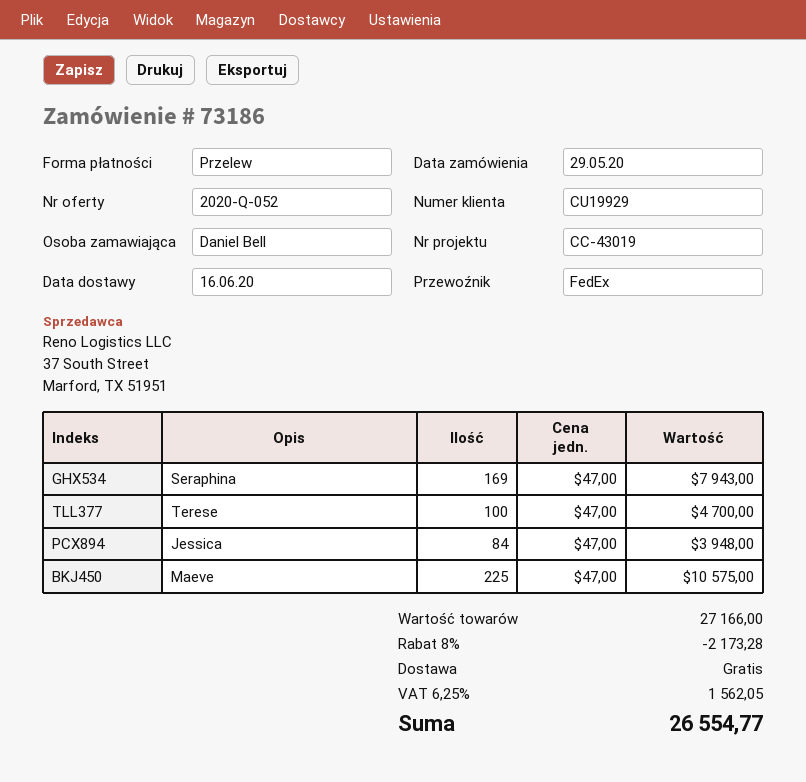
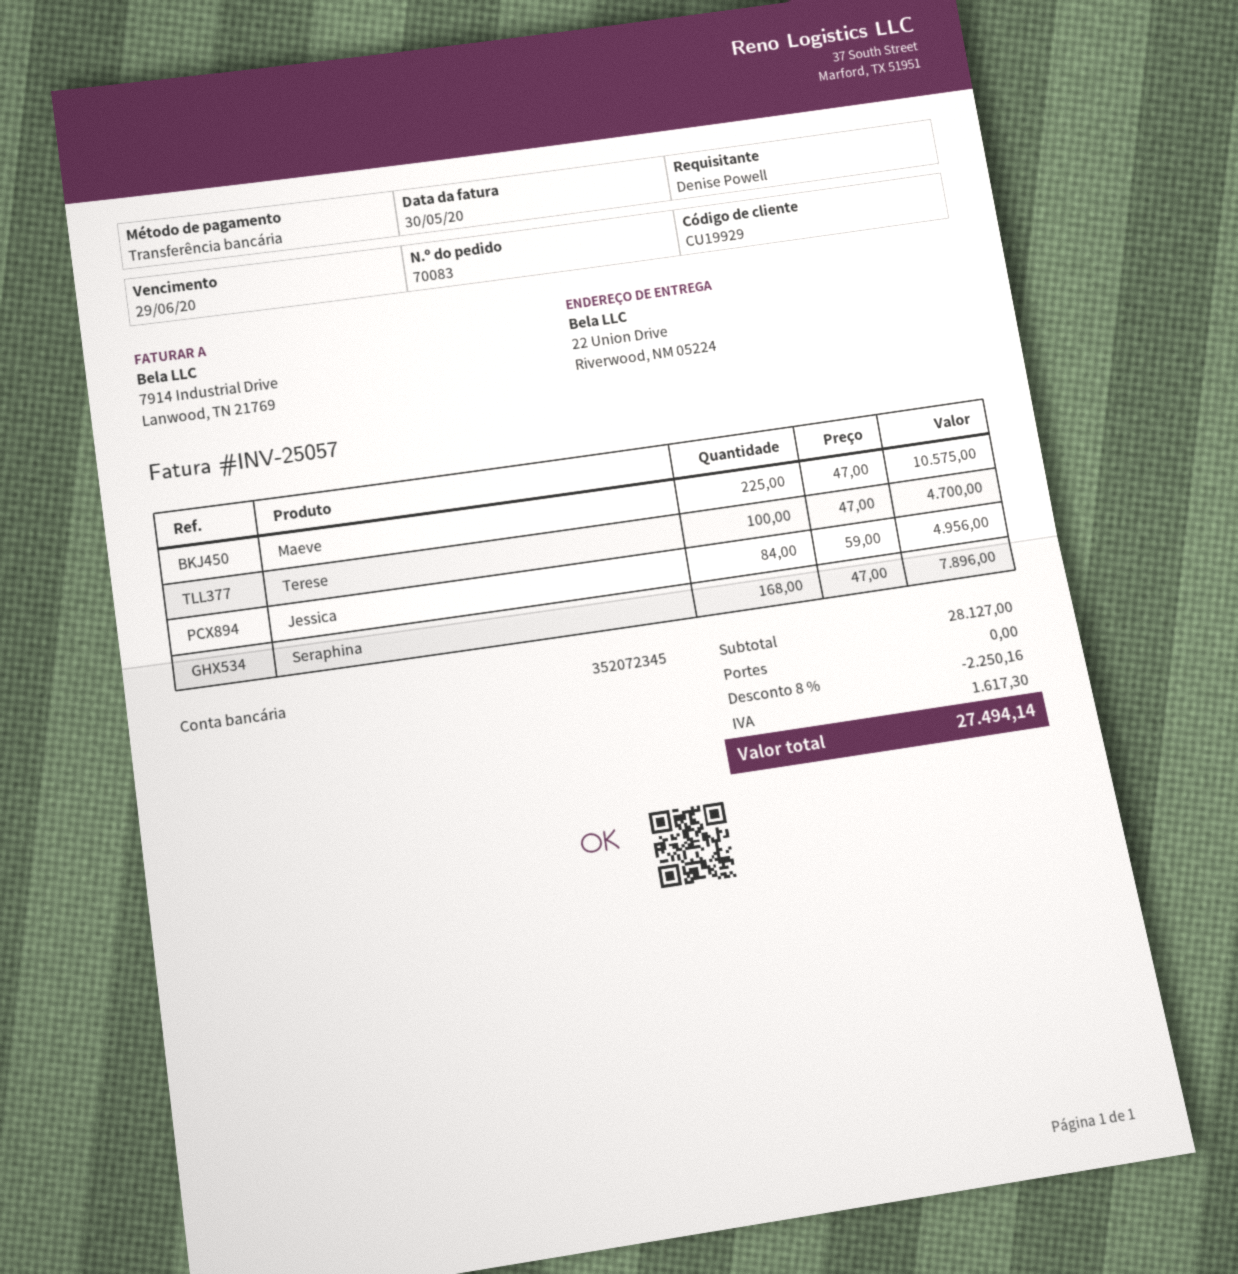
order number: 73186 -> 70083
ordered by: Daniel Bell -> Denise Powell
Seraphina: 169 x 47.00 = 7943.00 -> 168 x 47.00 = 7896.00
Jessica: 84 x 47.00 = 3948.00 -> 84 x 59.00 = 4956.00
subtotal: 27166.00 -> 28127.00
discount: 8% = 2173.28 -> 8% = 2250.16
tax: 1562.05 -> 1617.30
total: 26554.77 -> 27494.14

